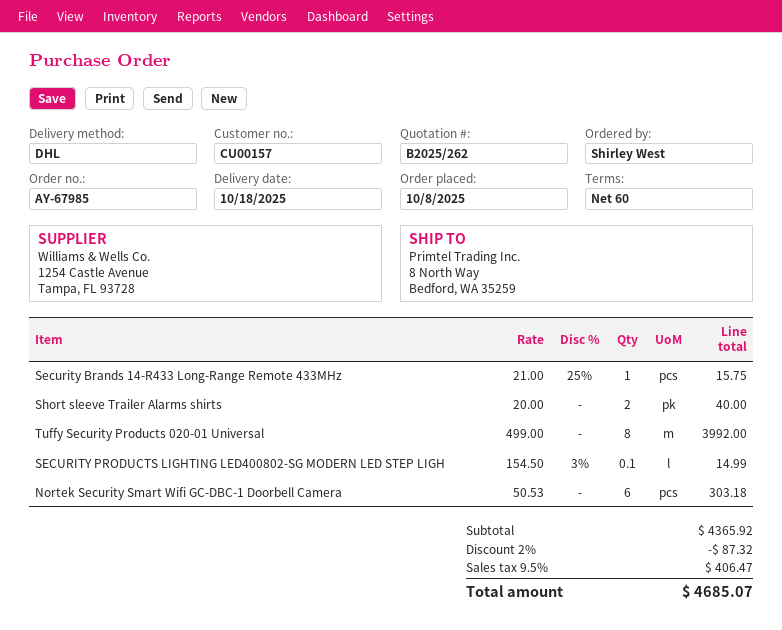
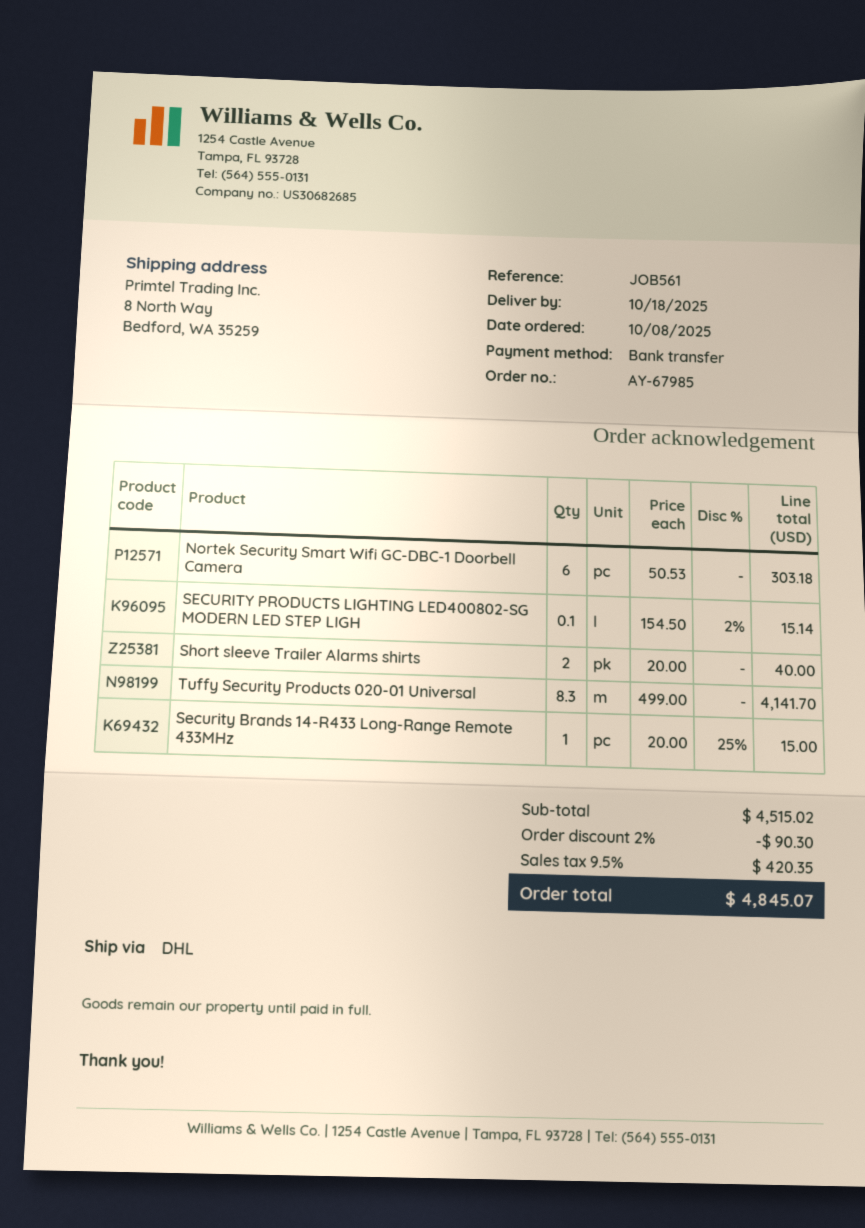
Security Brands 14-R433 Long-Range Remote 433MHz: 1 x 21.00 - 25% = 15.75 -> 1 x 20.00 - 25% = 15.00
Tuffy Security Products 020-01 Universal: 8 x 499.00 = 3992.00 -> 8.3 x 499.00 = 4141.70
SECURITY PRODUCTS LIGHTING LED400802-SG MODERN LED STEP LIGH: 0.1 x 154.50 - 3% = 14.99 -> 0.1 x 154.50 - 2% = 15.14
subtotal: 4365.92 -> 4515.02
discount: 2% = 87.32 -> 2% = 90.30
tax: 9.5% = 406.47 -> 9.5% = 420.35
total: 4685.07 -> 4845.07

